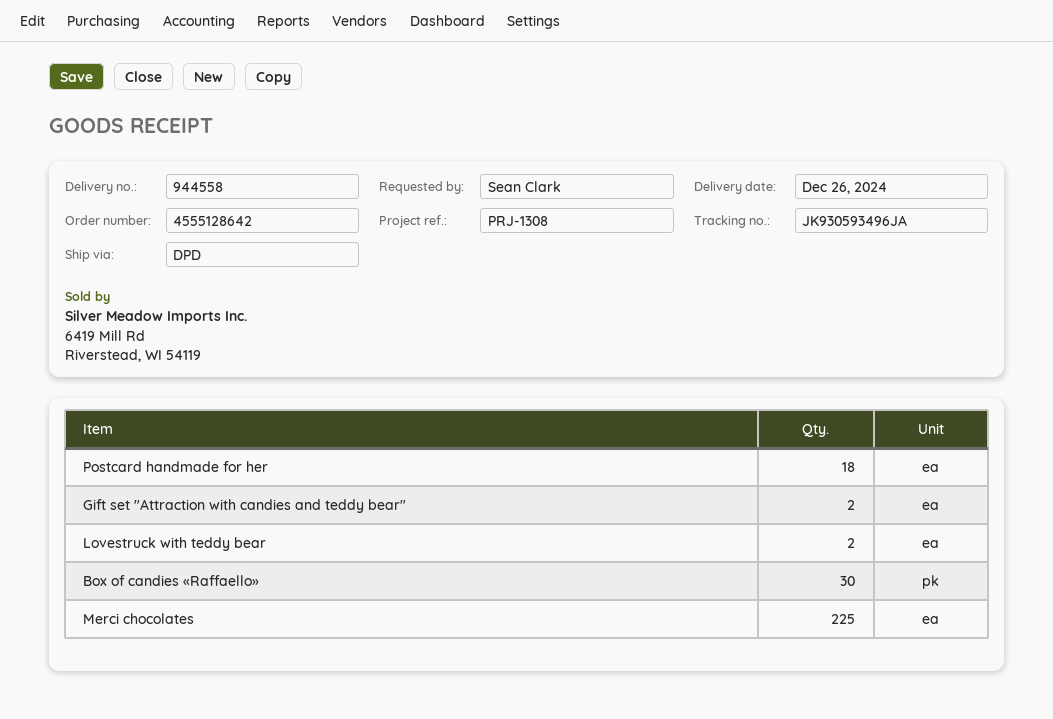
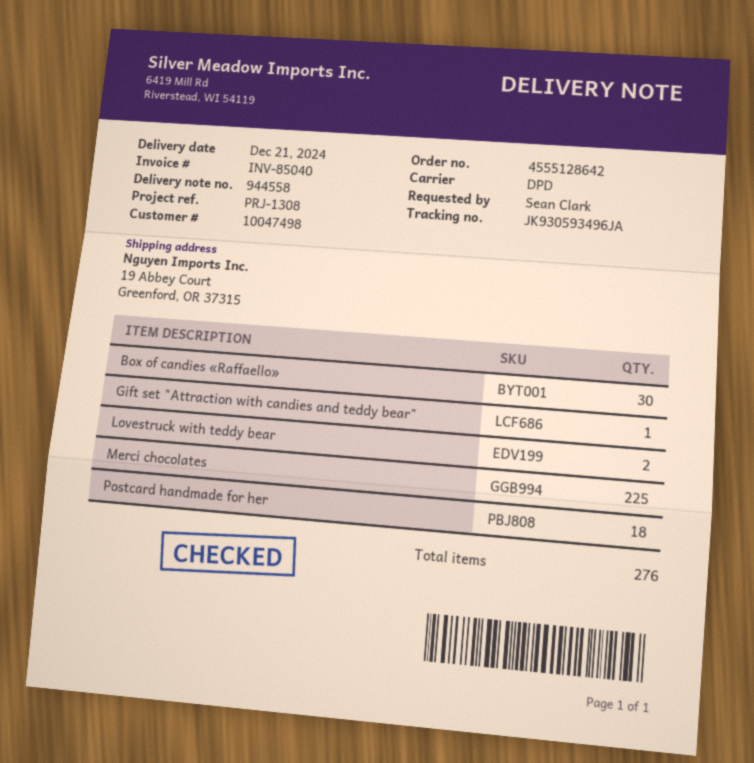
delivery date: 2024-12-26 -> 2024-12-21
Gift set "Attraction with candies and teddy bear": 2 -> 1

